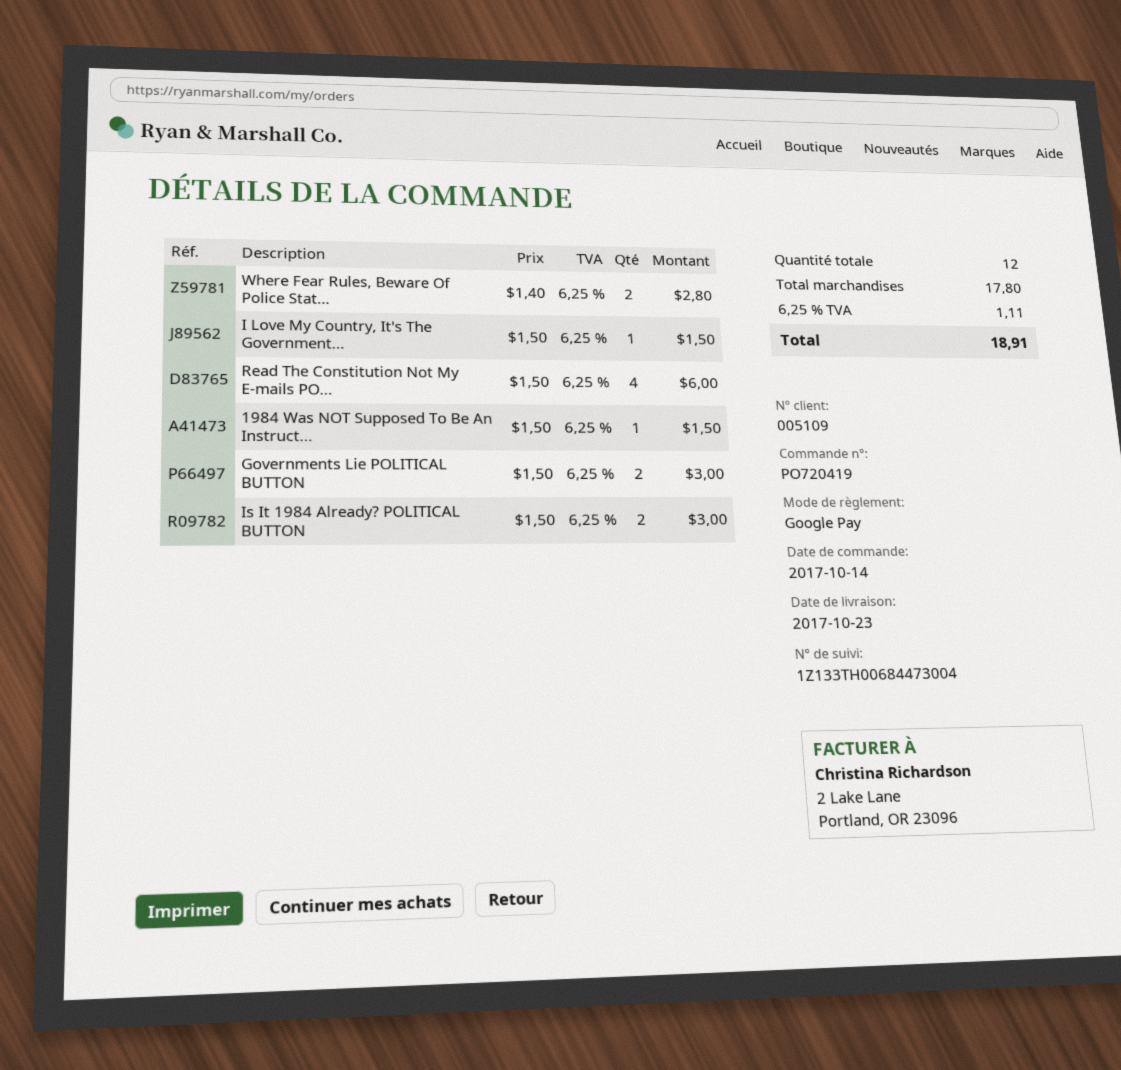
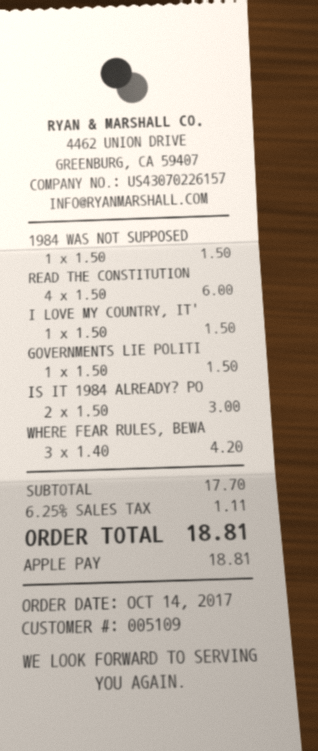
payment method: Google Pay -> Apple Pay
Where Fear Rules, Beware Of Police Stat...: 2 x 1.40 = 2.80 -> 3 x 1.40 = 4.20
Governments Lie POLITICAL BUTTON: 2 x 1.50 = 3.00 -> 1 x 1.50 = 1.50
subtotal: 17.80 -> 17.70
total: 18.91 -> 18.81

